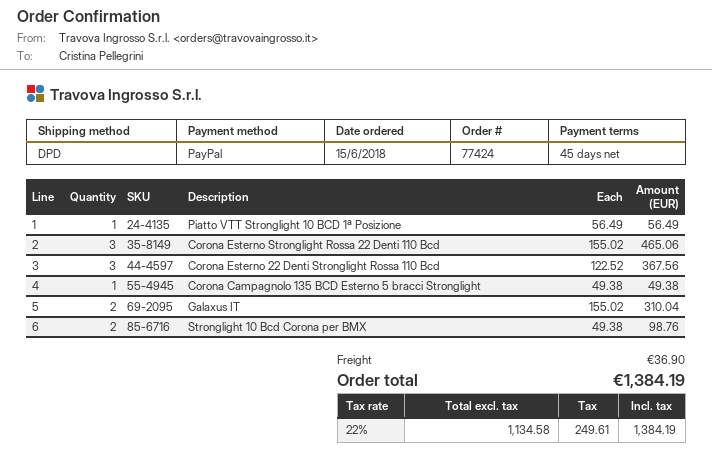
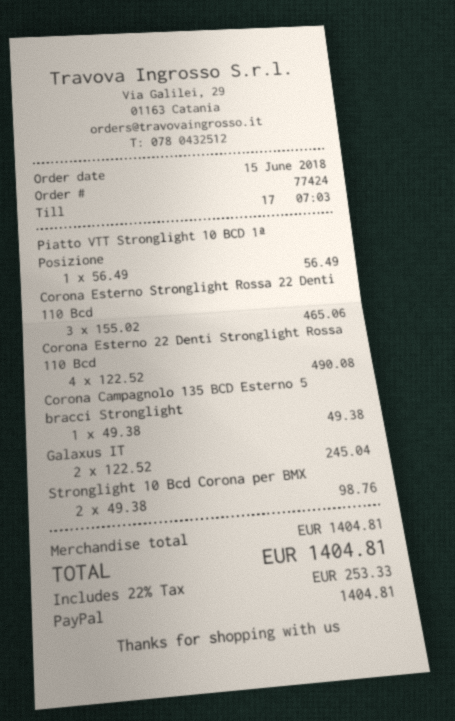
Corona Esterno 22 Denti Stronglight Rossa 110 Bcd: 3 x 122.52 = 367.56 -> 4 x 122.52 = 490.08
Galaxus IT: 2 x 155.02 = 310.04 -> 2 x 122.52 = 245.04
shipping: 36.90 -> none
tax: 22% = 249.61 -> 22% = 253.33
total: 1384.19 -> 1404.81

